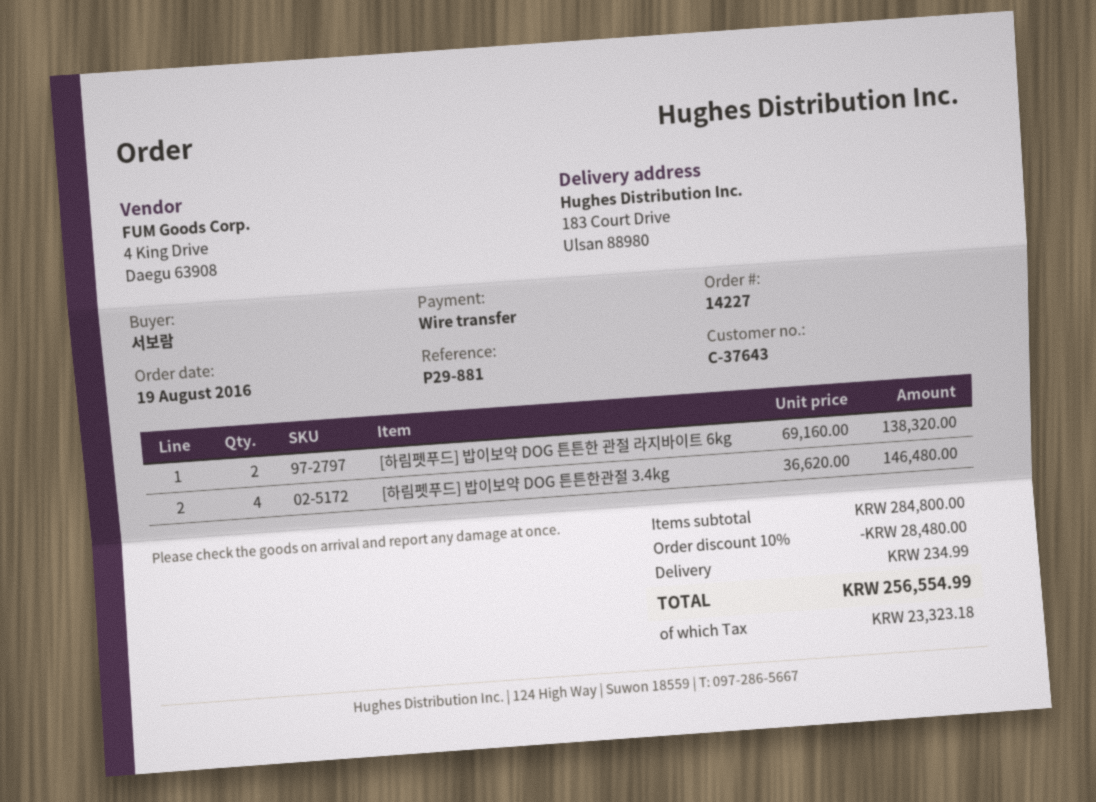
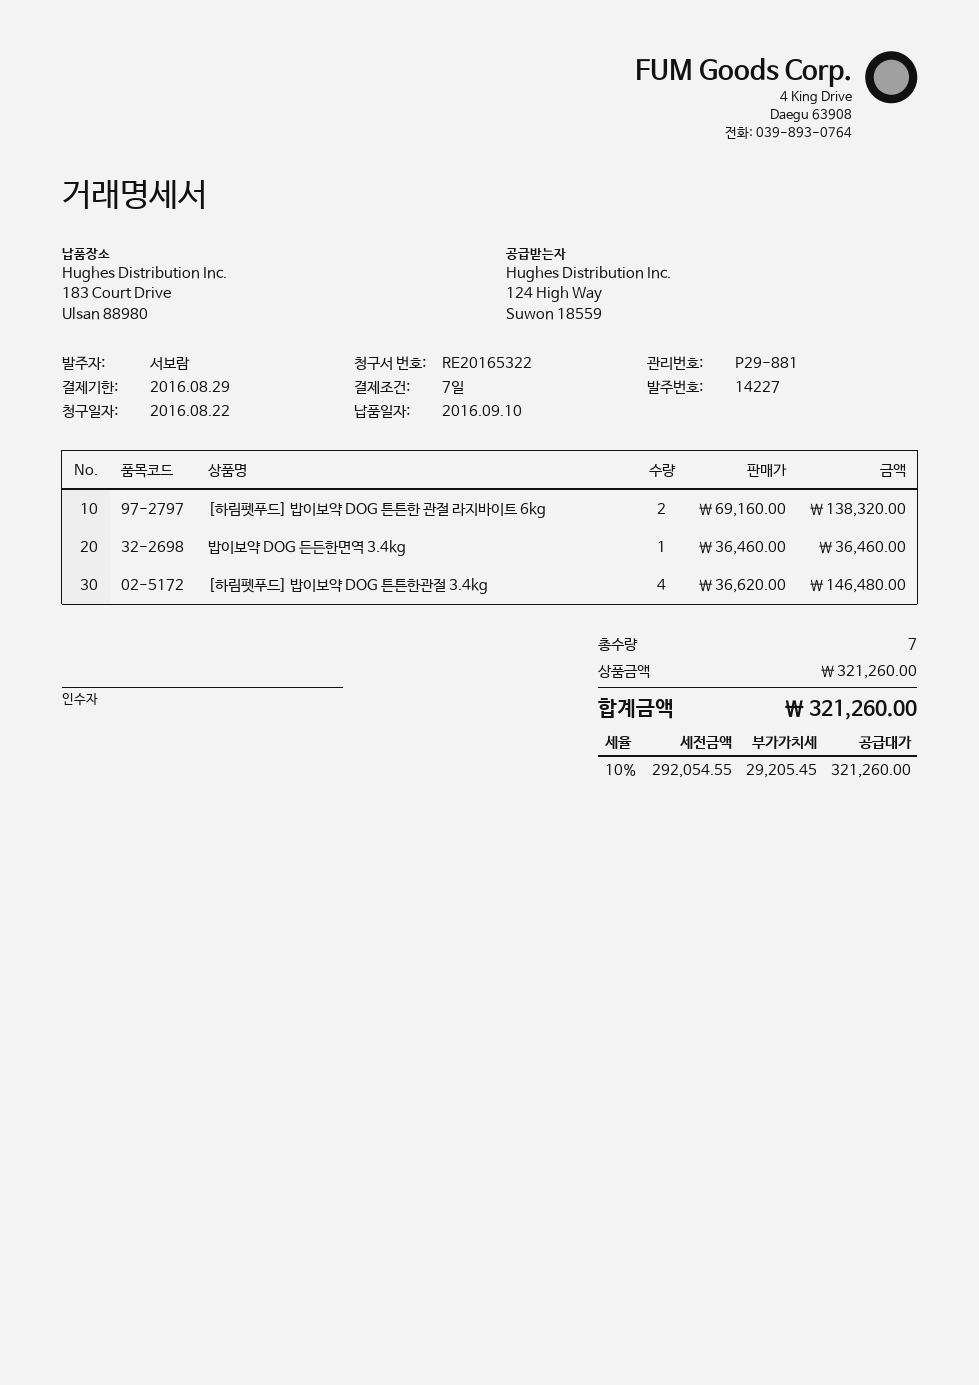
밥이보약 DOG 든든한면역 3.4kg: none -> 1 x 36460.00 = 36460.00
subtotal: 284800.00 -> 321260.00
discount: 10% = 28480.00 -> none
shipping: 234.99 -> none
tax: 23323.18 -> 29205.45
total: 256554.99 -> 321260.00

